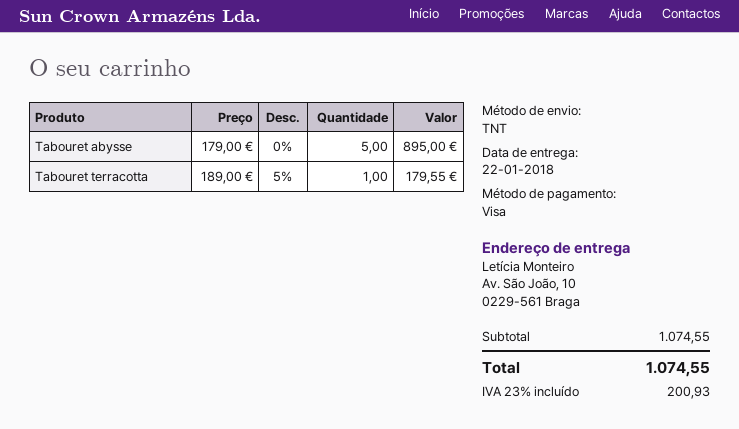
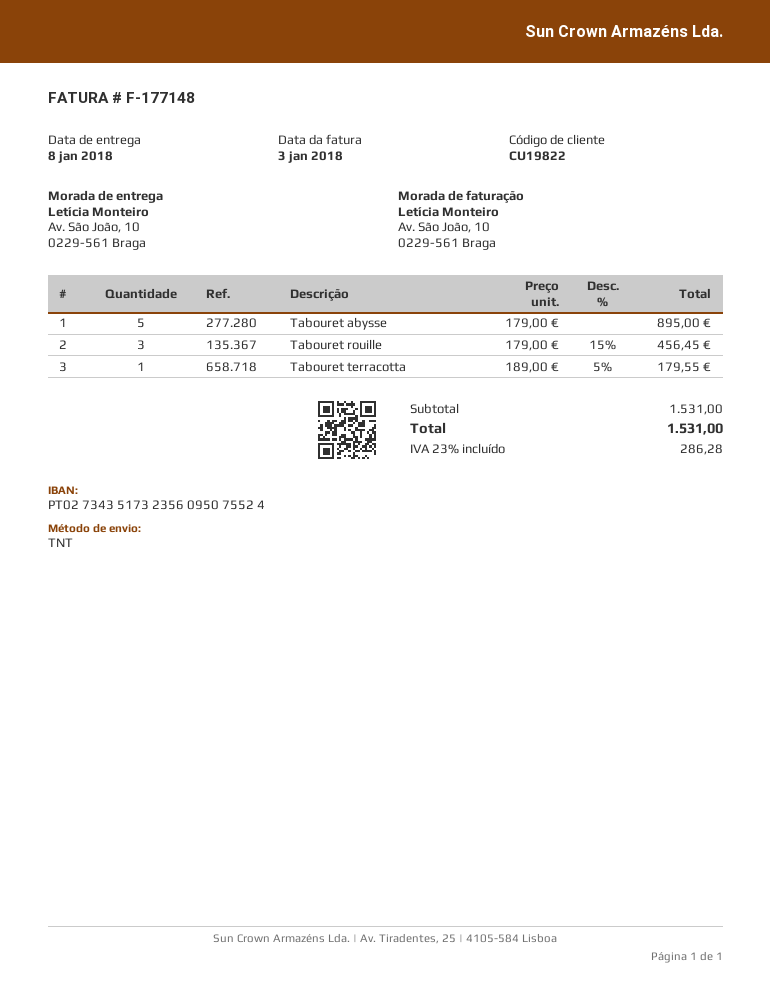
delivery date: 2018-01-22 -> 2018-01-08
Tabouret rouille: none -> 3 x 179.00 - 15% = 456.45
subtotal: 1074.55 -> 1531.00
tax: 23% = 200.93 -> 23% = 286.28
total: 1074.55 -> 1531.00

